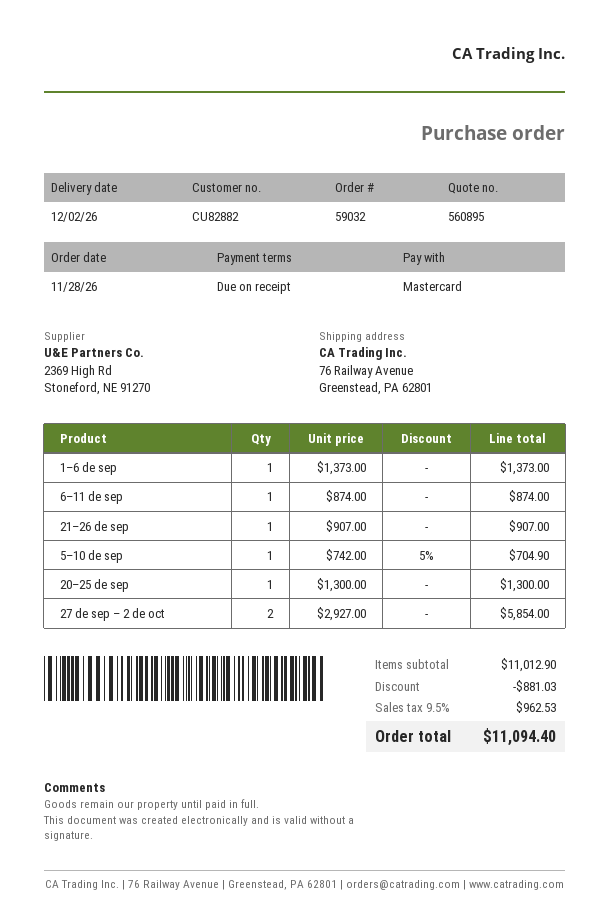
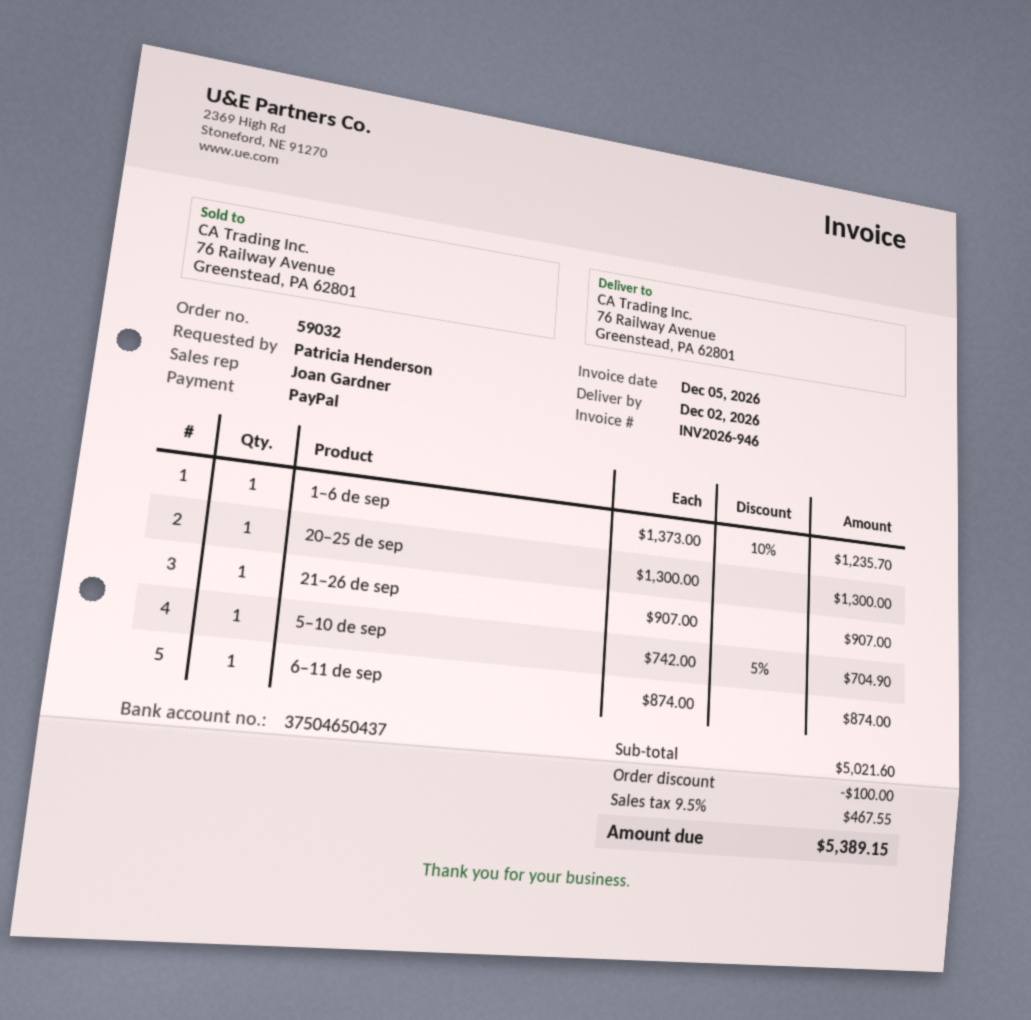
payment method: Mastercard -> PayPal
1–6 de sep: 1 x 1373.00 = 1373.00 -> 1 x 1373.00 - 10% = 1235.70
27 de sep – 2 de oct: 2 x 2927.00 = 5854.00 -> none
subtotal: 11012.90 -> 5021.60
discount: 881.03 -> 100.00
tax: 9.5% = 962.53 -> 9.5% = 467.55
total: 11094.40 -> 5389.15

